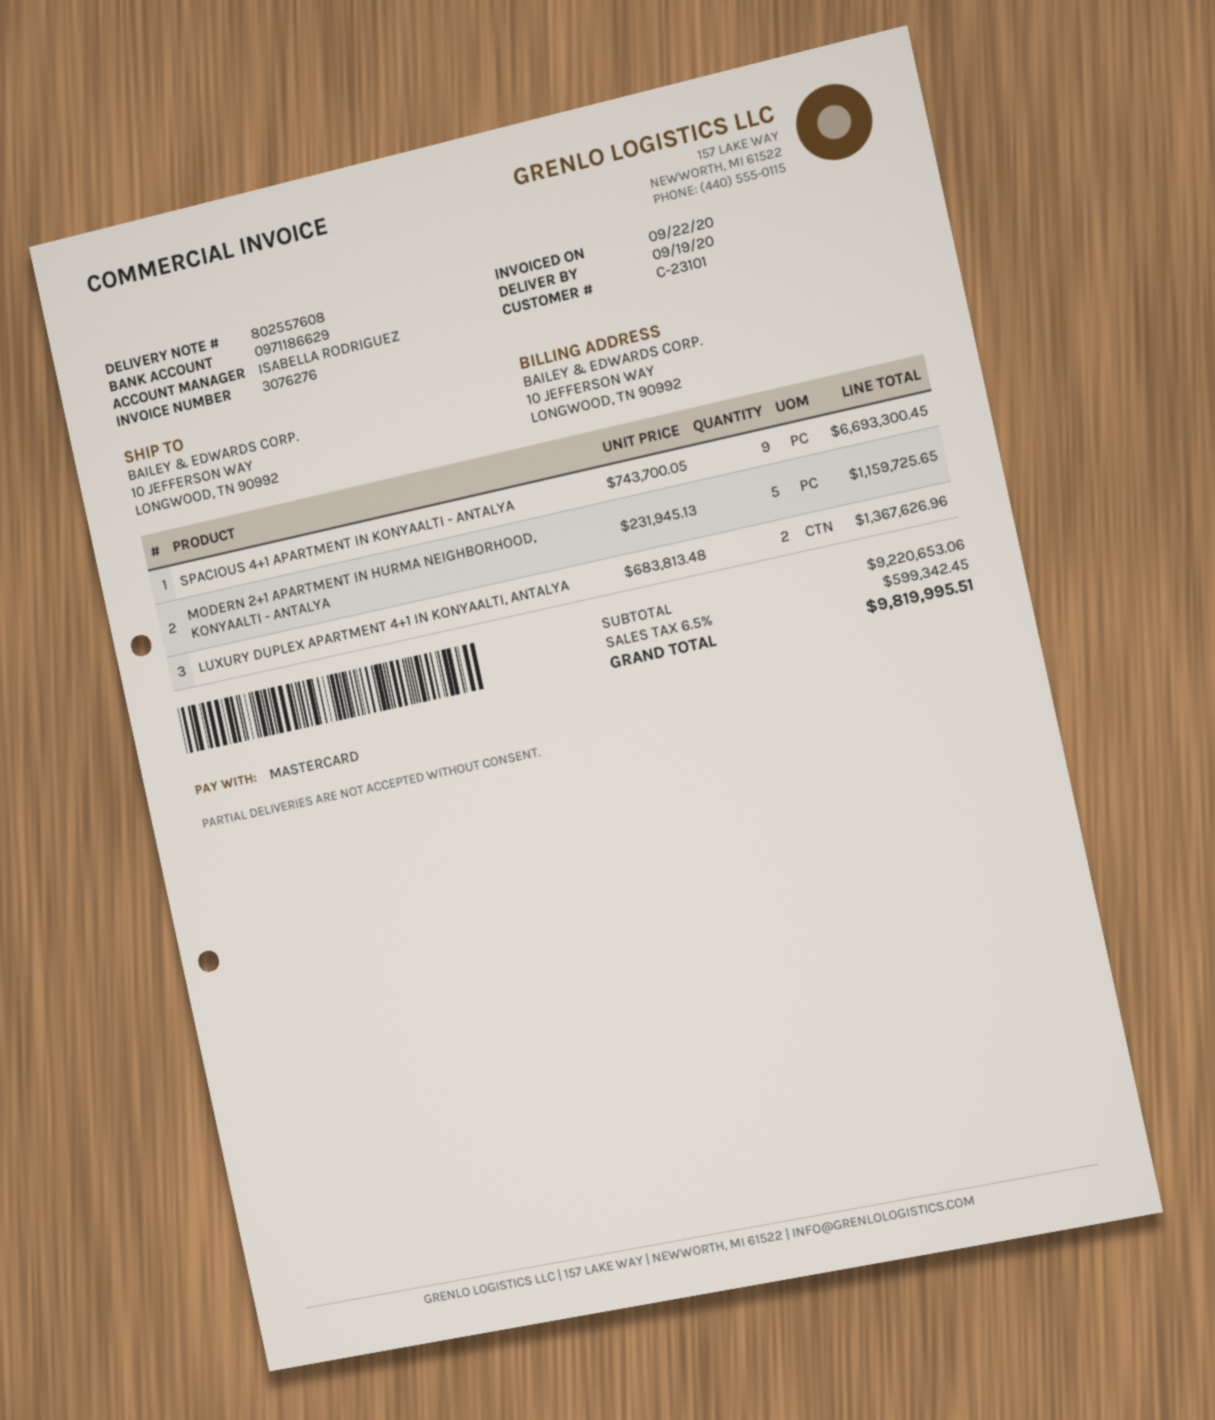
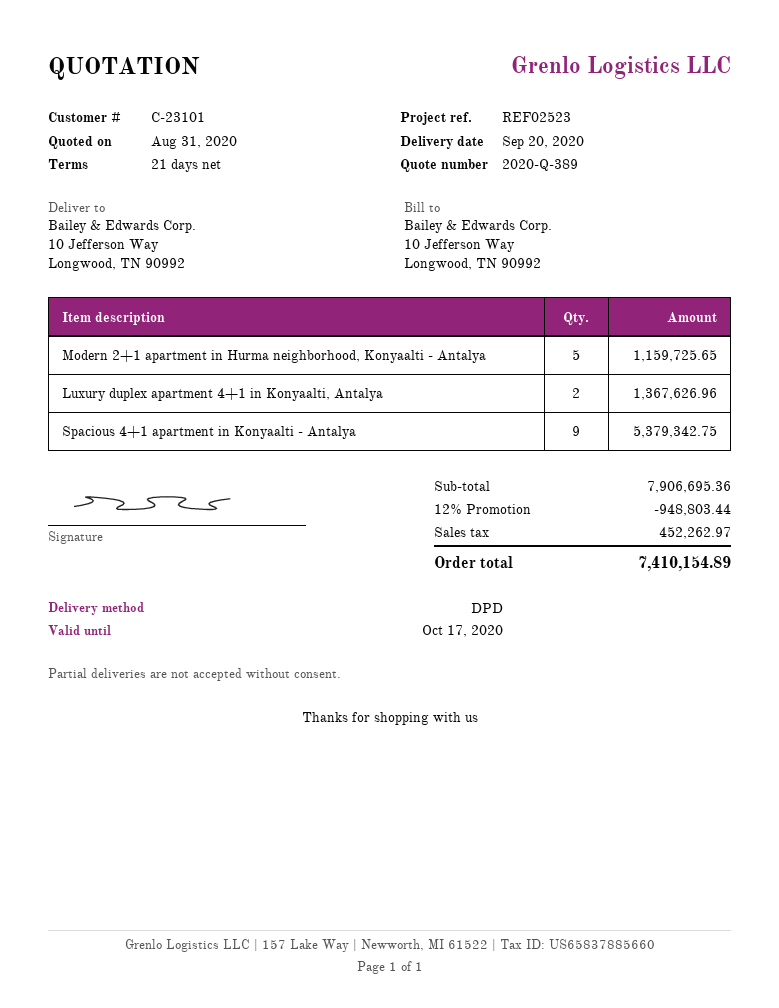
delivery date: 2020-09-19 -> 2020-09-20
SPACIOUS 4+1 APARTMENT IN KONYAALTI - ANTALYA: 9 for 6693300.45 -> 9 for 5379342.75
subtotal: 9220653.06 -> 7906695.36
discount: none -> 12% = 948803.44
tax: 599342.45 -> 452262.97
total: 9819995.51 -> 7410154.89

